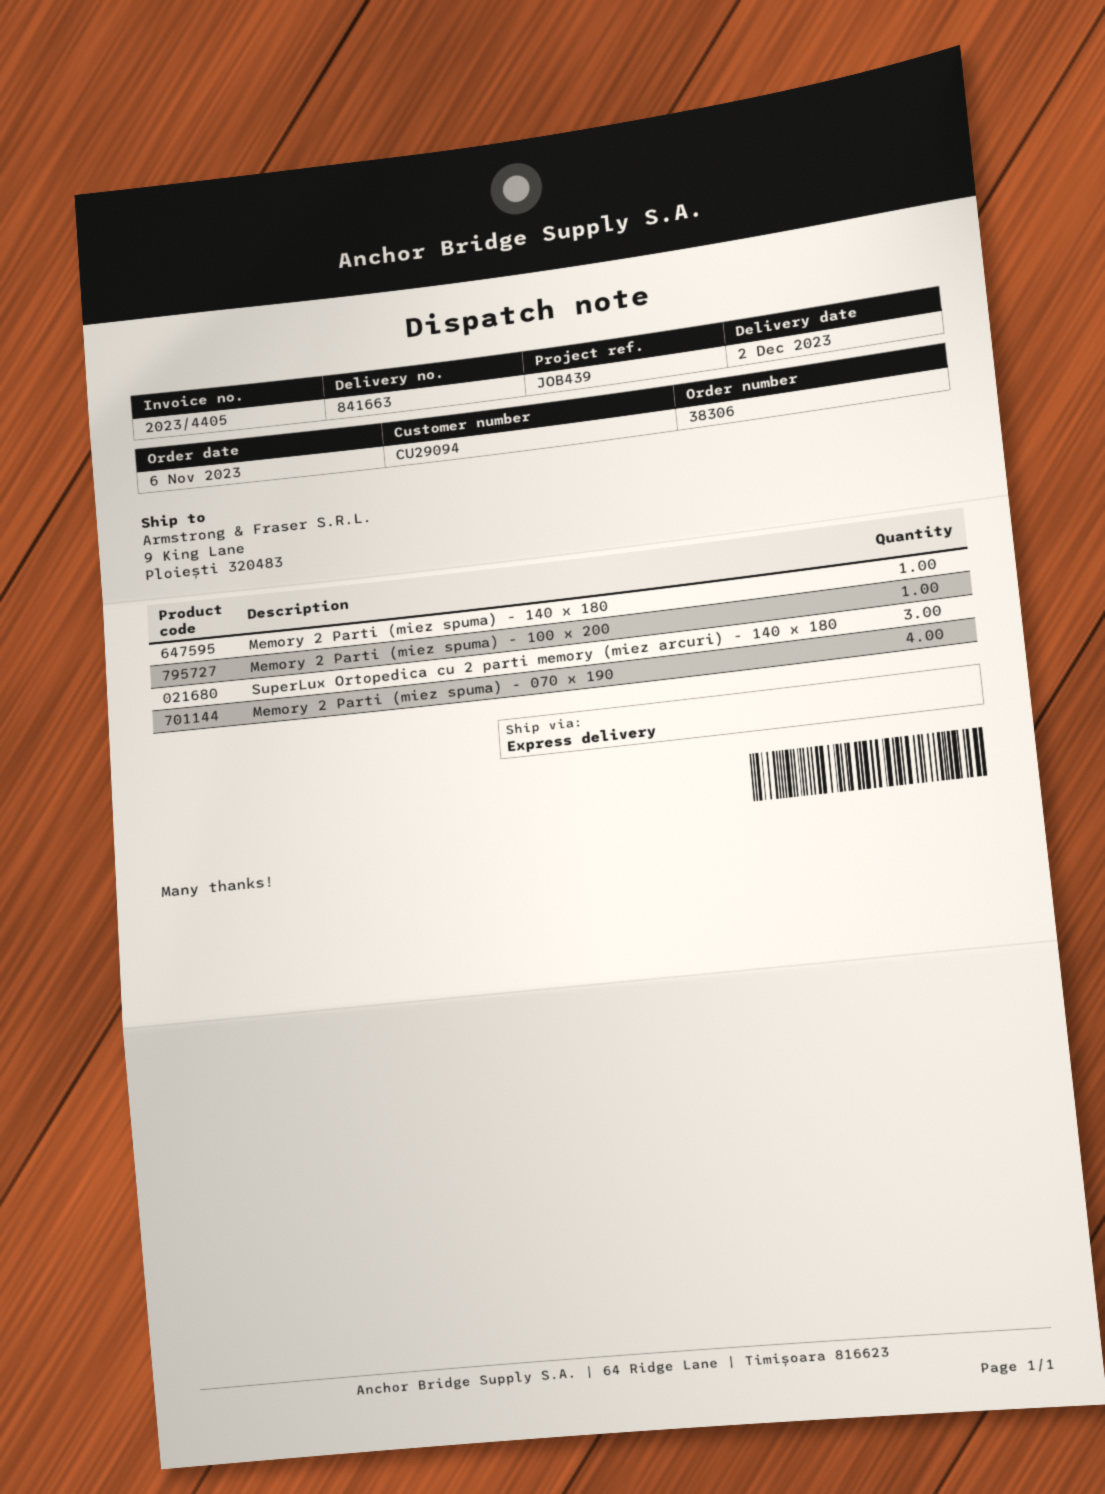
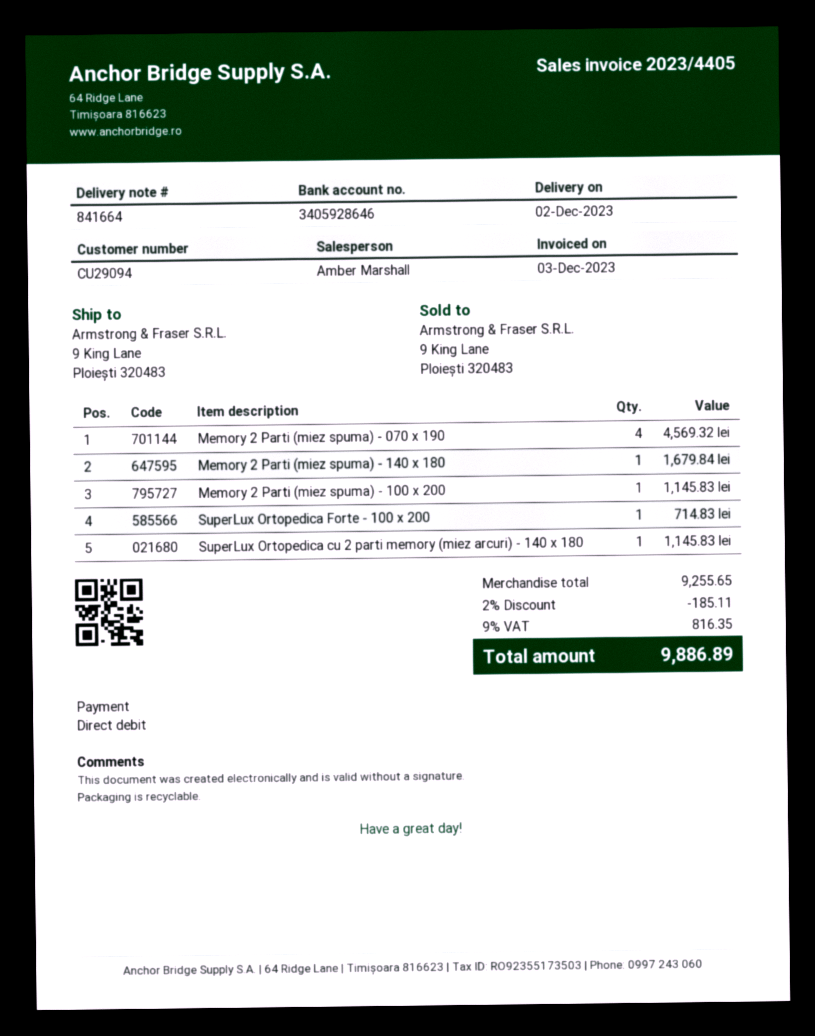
delivery note number: 841663 -> 841664
SuperLux Ortopedica cu 2 parti memory (miez arcuri) - 140 x 180: 3 -> 1
SuperLux Ortopedica Forte - 100 x 200: none -> 1

